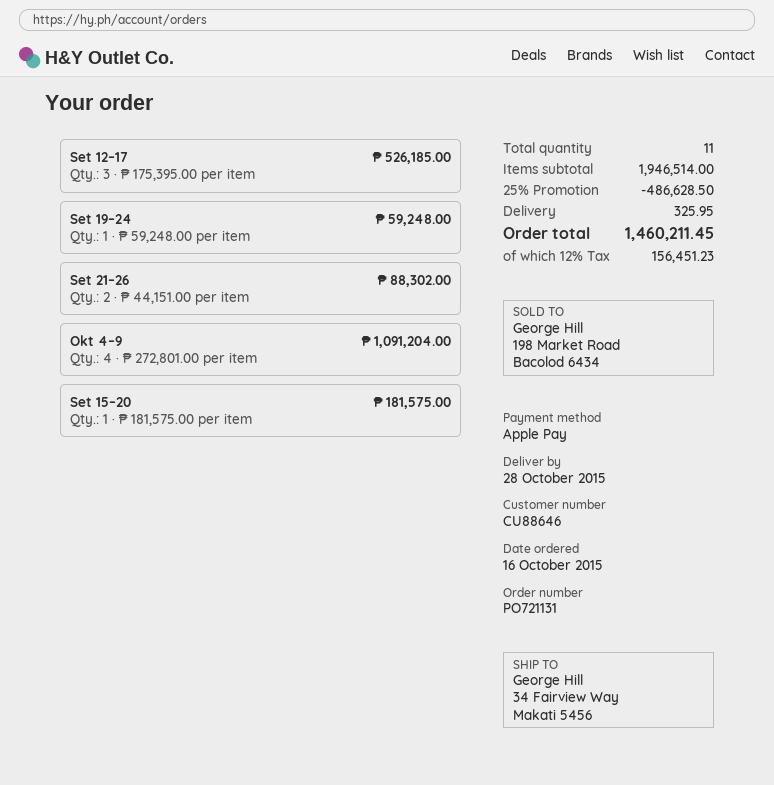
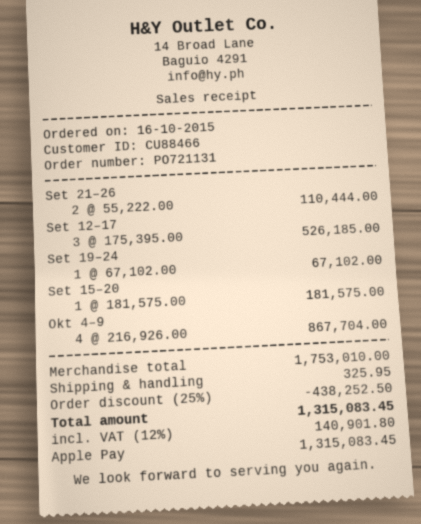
customer number: CU88646 -> CU88466
Set 19–24: 1 x 59248.00 = 59248.00 -> 1 x 67102.00 = 67102.00
Set 21–26: 2 x 44151.00 = 88302.00 -> 2 x 55222.00 = 110444.00
Okt 4–9: 4 x 272801.00 = 1091204.00 -> 4 x 216926.00 = 867704.00
subtotal: 1946514.00 -> 1753010.00
discount: 25% = 486628.50 -> 25% = 438252.50
tax: 12% = 156451.23 -> 12% = 140901.80
total: 1460211.45 -> 1315083.45

